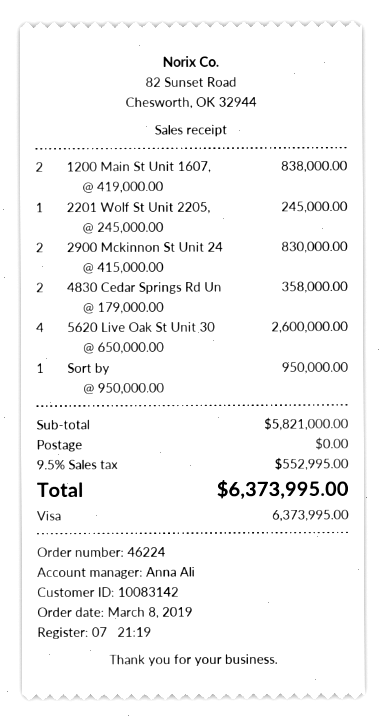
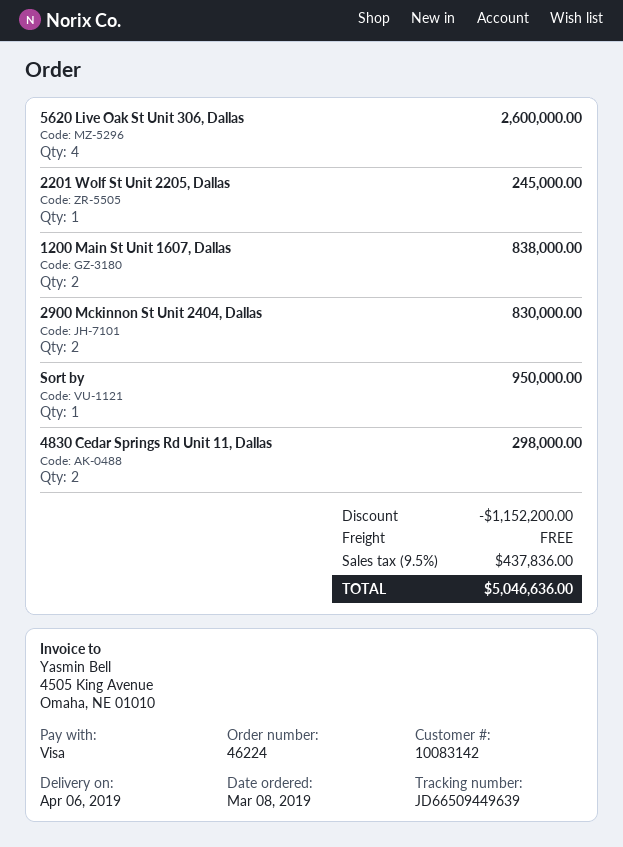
4830 Cedar Springs Rd Un: 2 for 358000.00 -> 2 for 298000.00
discount: none -> 1152200.00
tax: 9.5% = 552995.00 -> 9.5% = 437836.00
total: 6373995.00 -> 5046636.00

